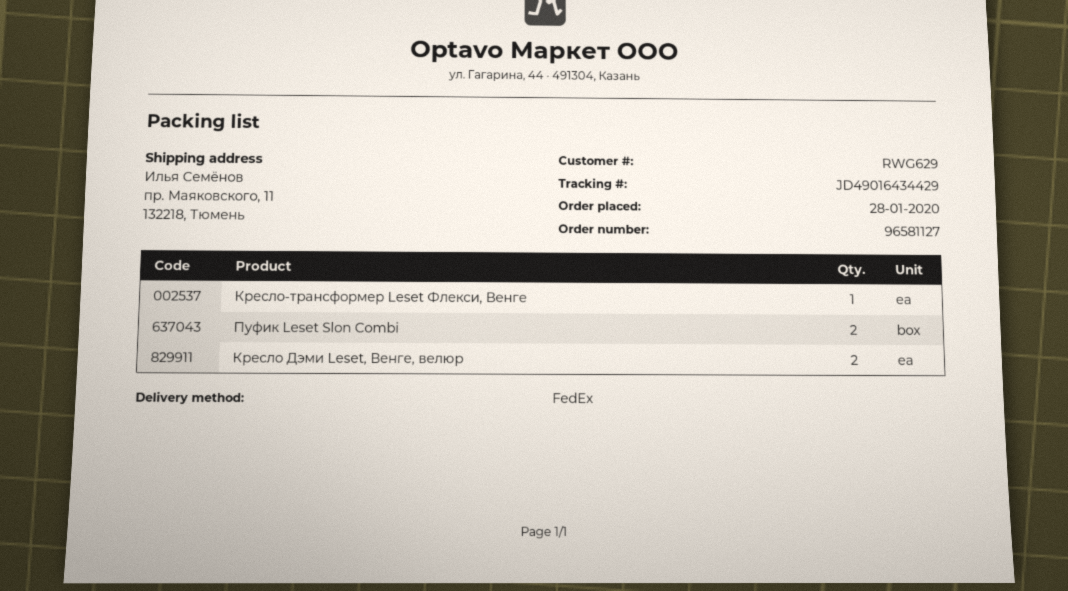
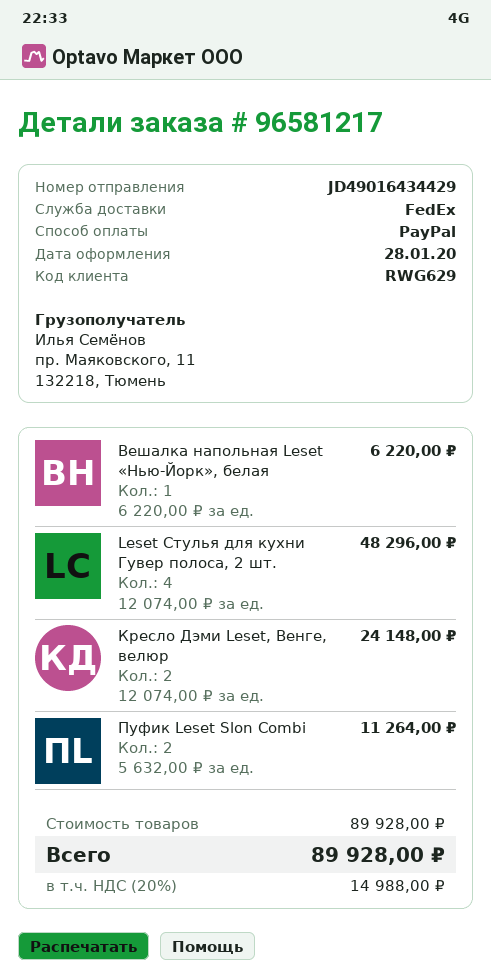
order number: 96581127 -> 96581217
Кресло-трансформер Leset Флекси, Венге: 1 -> none
Вешалка напольная Leset «Нью-Йорк», белая: none -> 1
Leset Стулья для кухни Гувер полоса, 2 шт.: none -> 4

